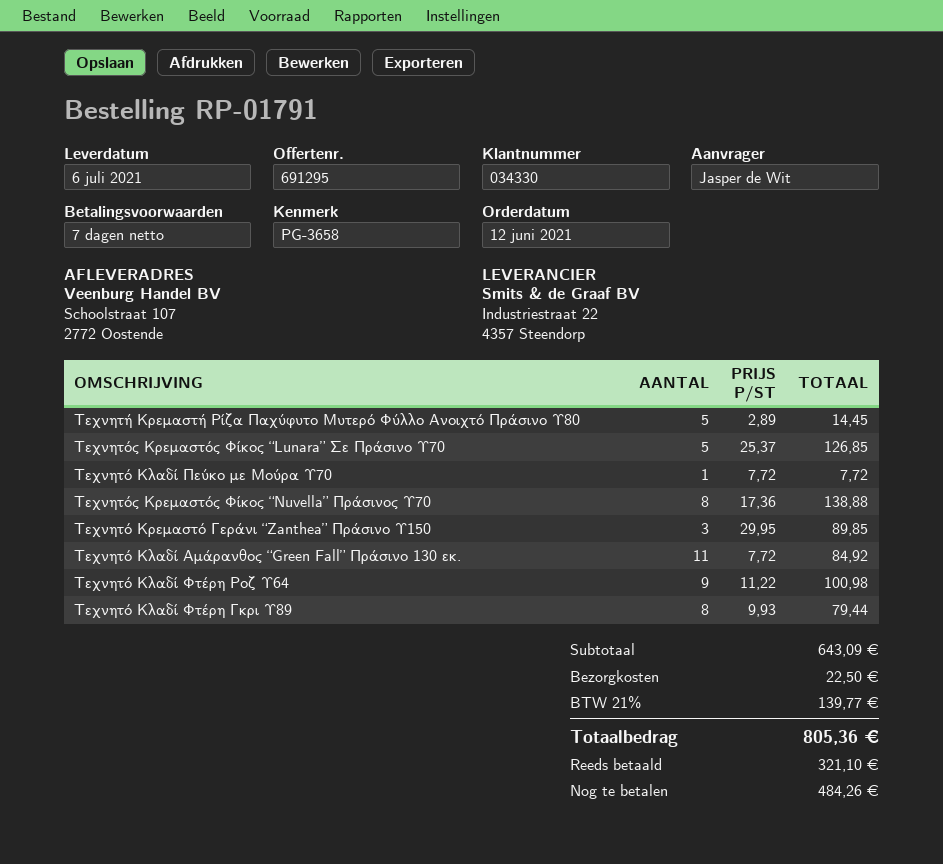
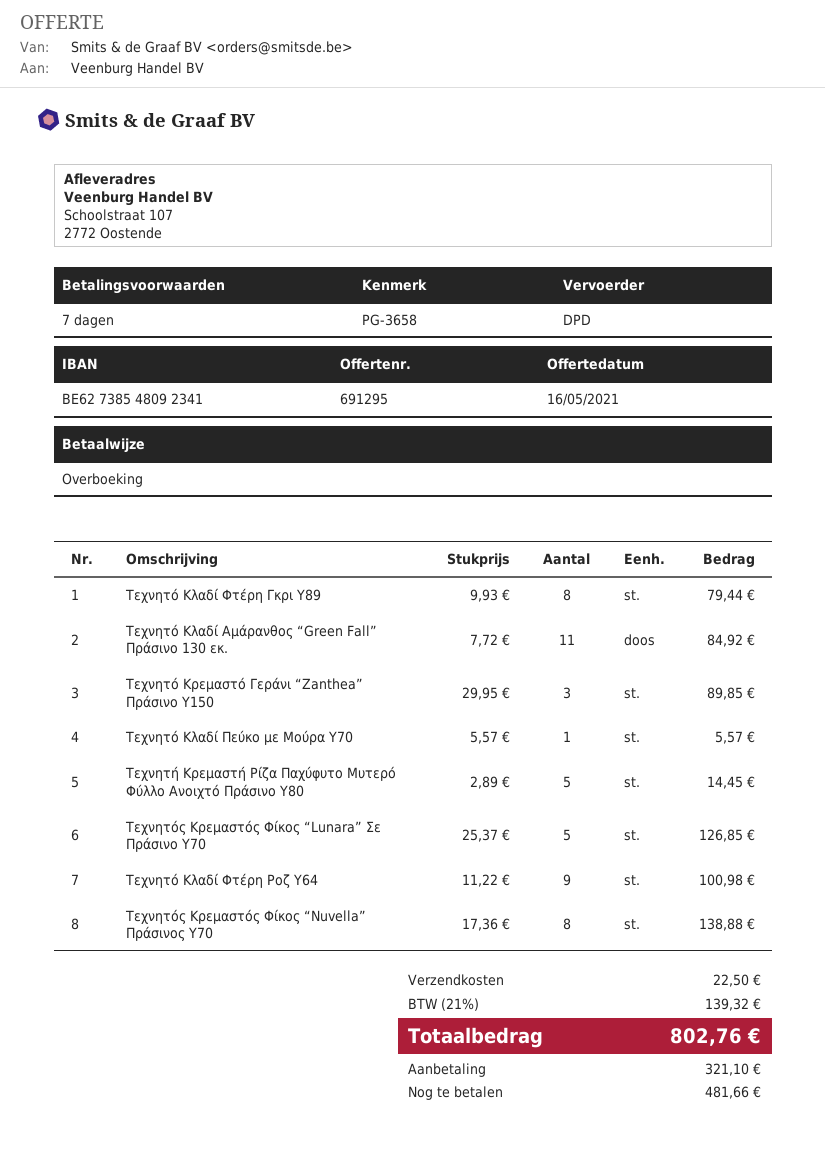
Τεχνητό Κλαδί Πεύκο με Μούρα Υ70: 1 x 7.72 = 7.72 -> 1 x 5.57 = 5.57
tax: 21% = 139.77 -> 21% = 139.32
total: 805.36 -> 802.76
balance: 484.26 -> 481.66

